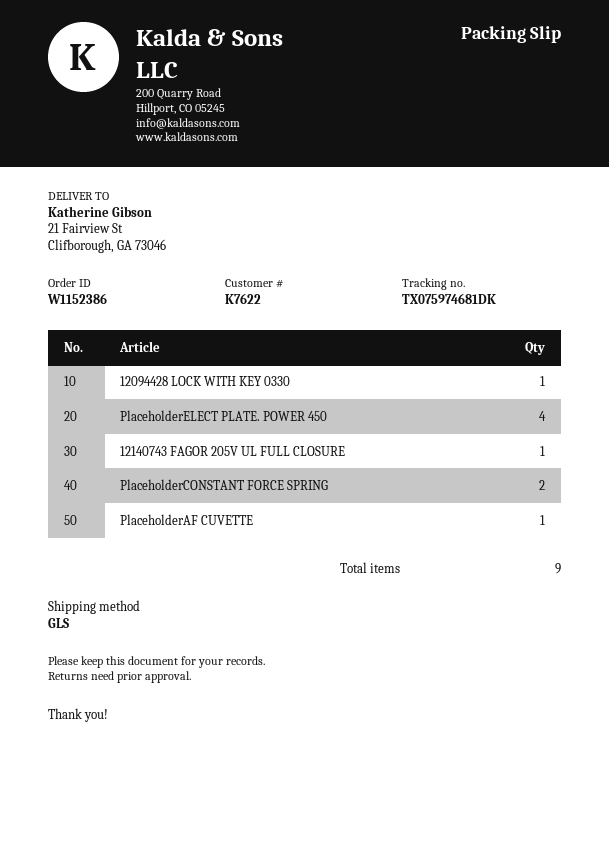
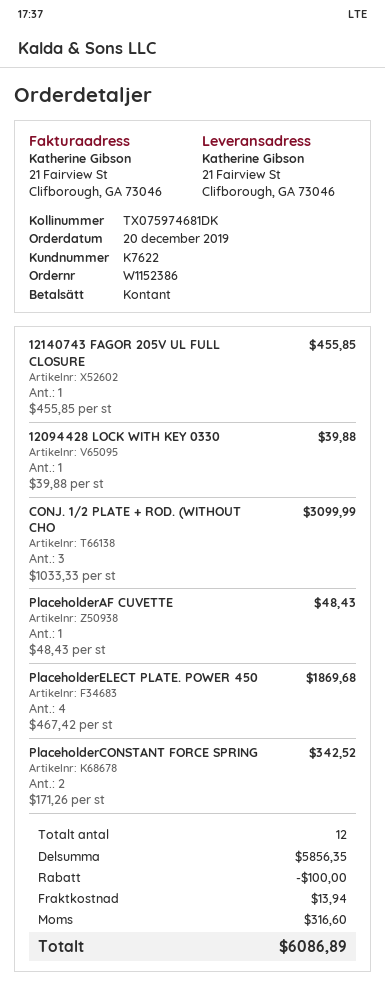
CONJ. 1/2 PLATE + ROD. (WITHOUT CHO: none -> 3
total quantity: 9 -> 12

